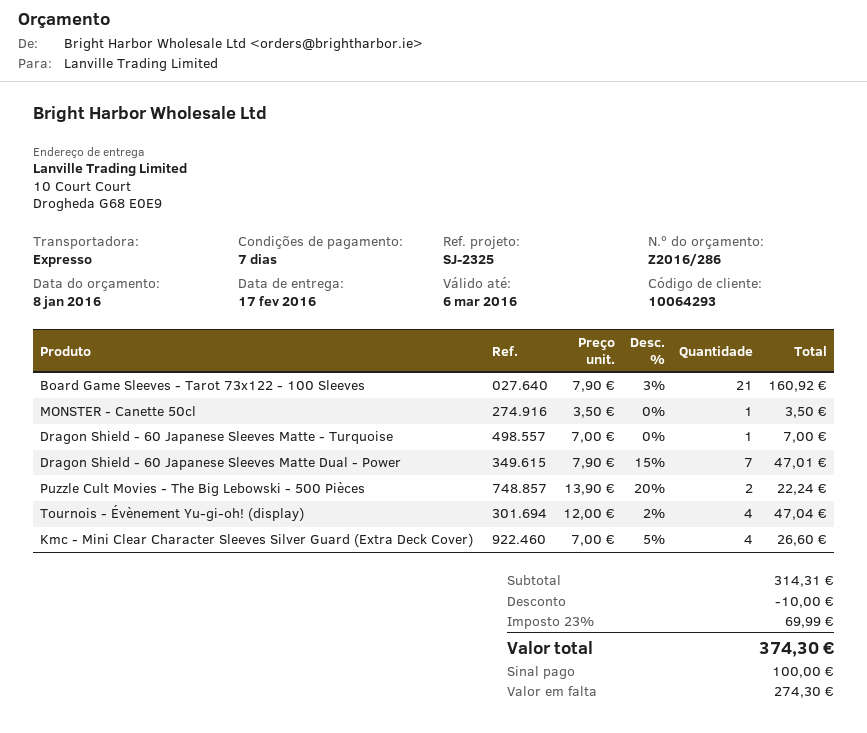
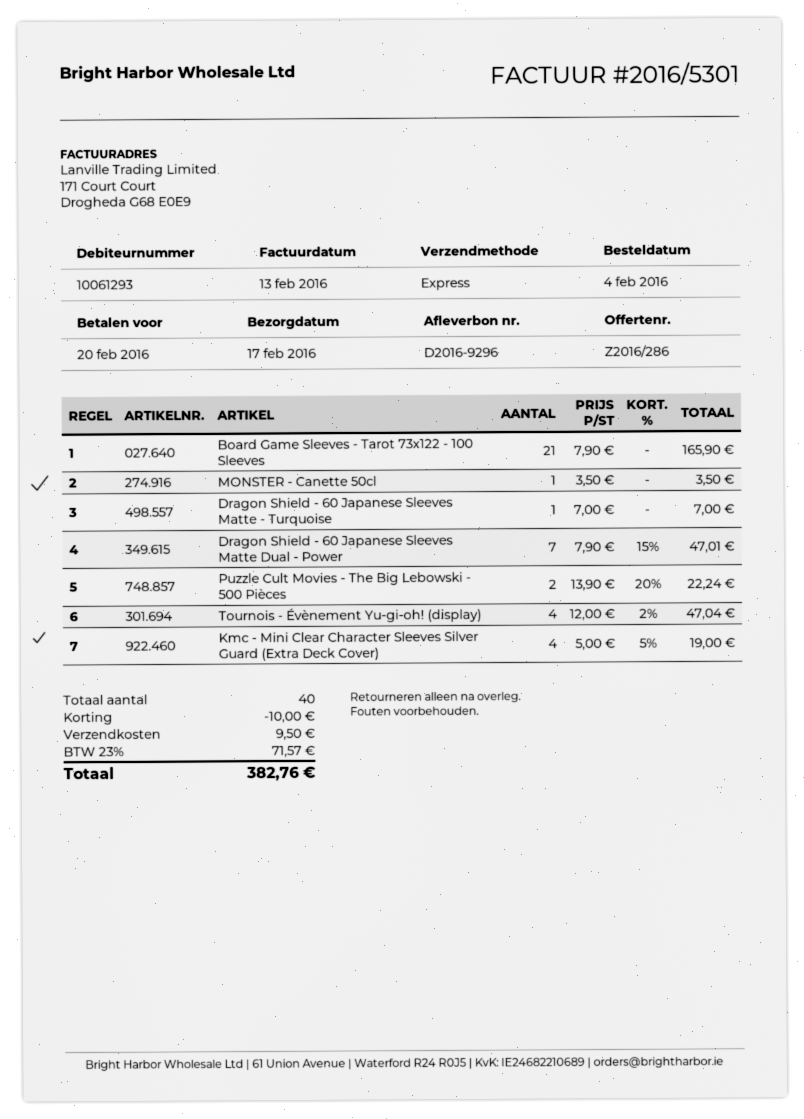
customer number: 10064293 -> 10061293
Board Game Sleeves - Tarot 73x122 - 100 Sleeves: 21 x 7.90 - 3% = 160.92 -> 21 x 7.90 = 165.90
Kmc - Mini Clear Character Sleeves Silver Guard (Extra Deck Cover): 4 x 7.00 - 5% = 26.60 -> 4 x 5.00 - 5% = 19.00
shipping: none -> 9.50
tax: 23% = 69.99 -> 23% = 71.57
total: 374.30 -> 382.76

